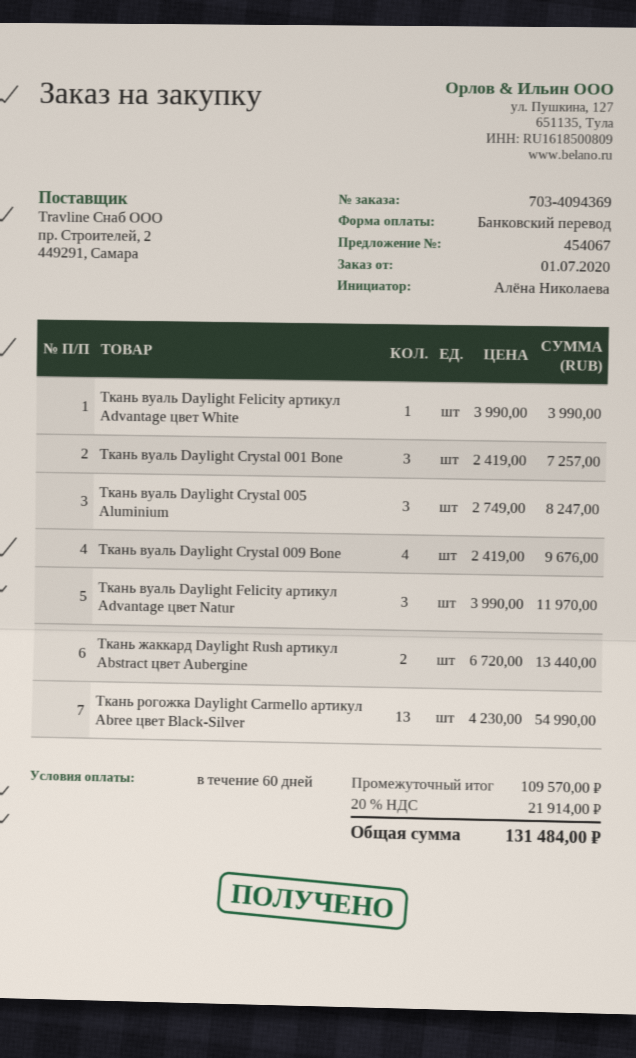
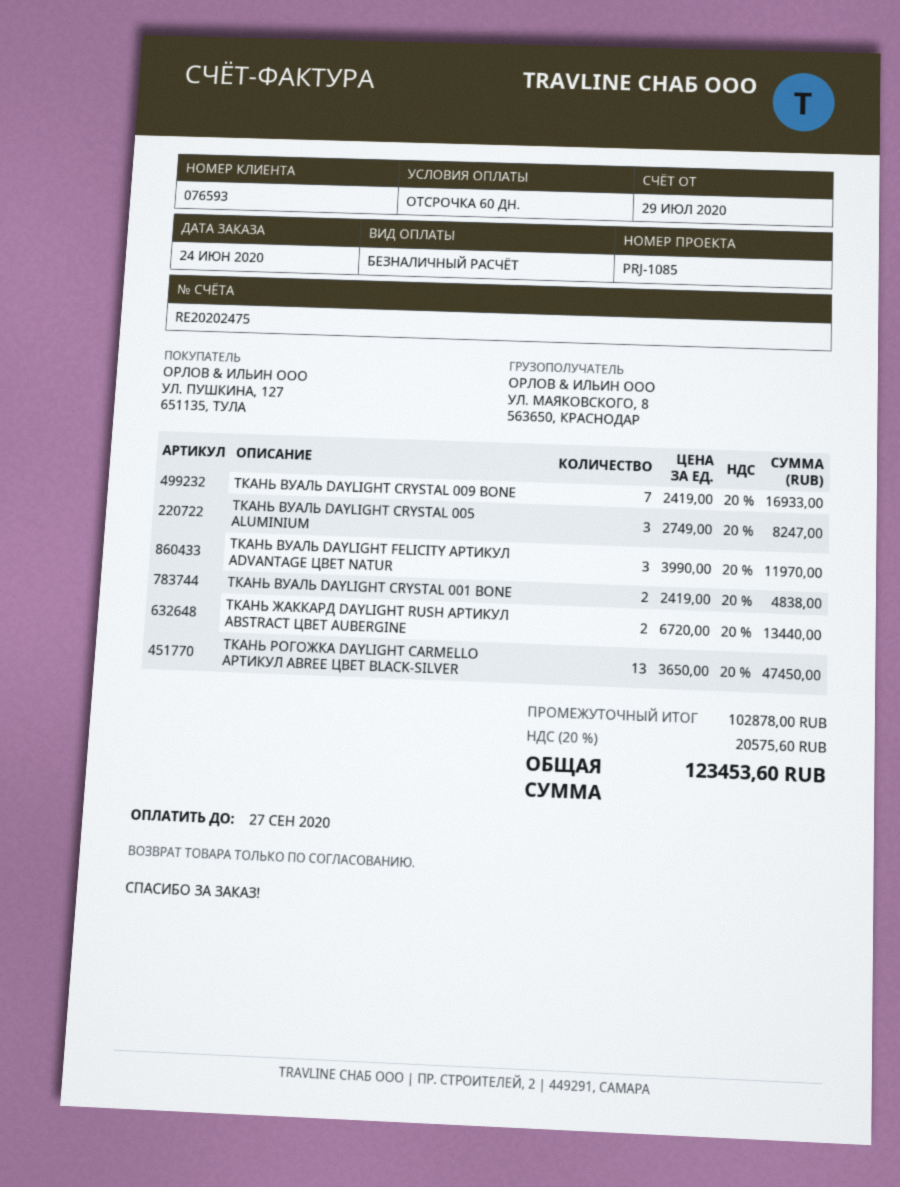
order date: 2020-07-01 -> 2020-06-24
Ткань вуаль Daylight Felicity артикул Advantage цвет White: 1 x 3990.00 = 3990.00 -> none
Ткань вуаль Daylight Crystal 001 Bone: 3 x 2419.00 = 7257.00 -> 2 x 2419.00 = 4838.00
Ткань вуаль Daylight Crystal 009 Bone: 4 x 2419.00 = 9676.00 -> 7 x 2419.00 = 16933.00
Ткань рогожка Daylight Carmello артикул Abree цвет Black-Silver: 13 x 4230.00 = 54990.00 -> 13 x 3650.00 = 47450.00
subtotal: 109570.00 -> 102878.00
tax: 20% = 21914.00 -> 20% = 20575.60
total: 131484.00 -> 123453.60

